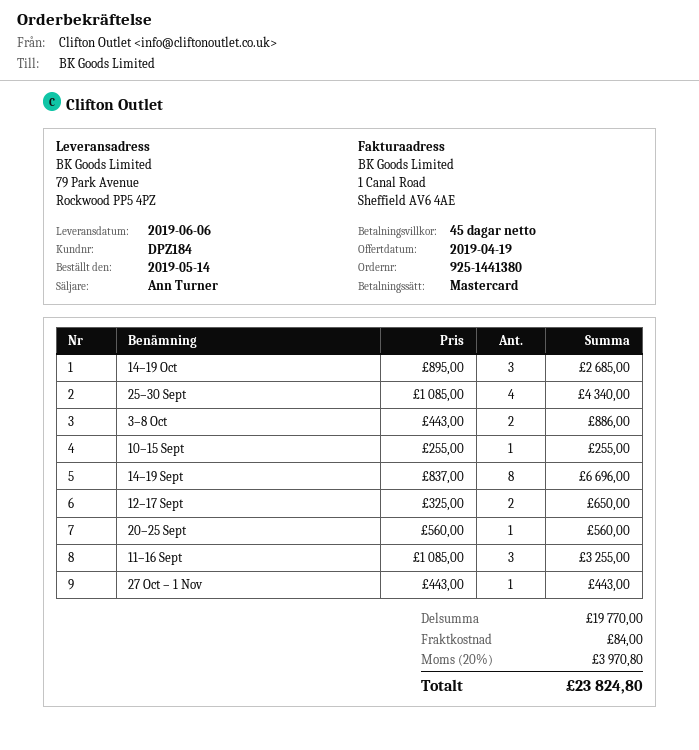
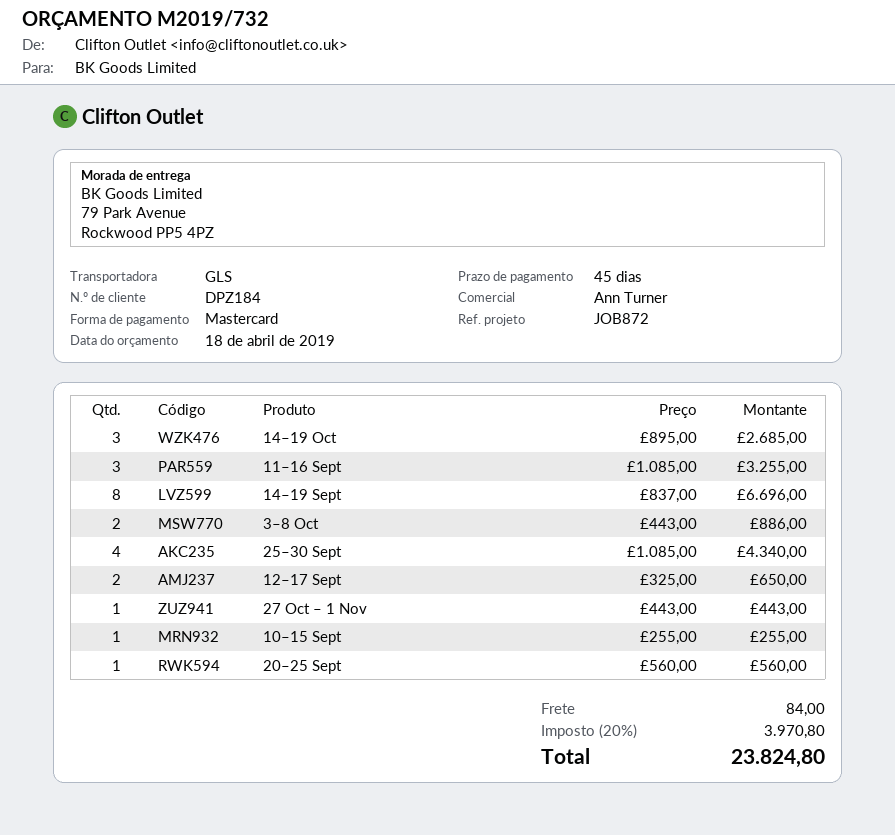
quote date: 2019-04-19 -> 2019-04-18

